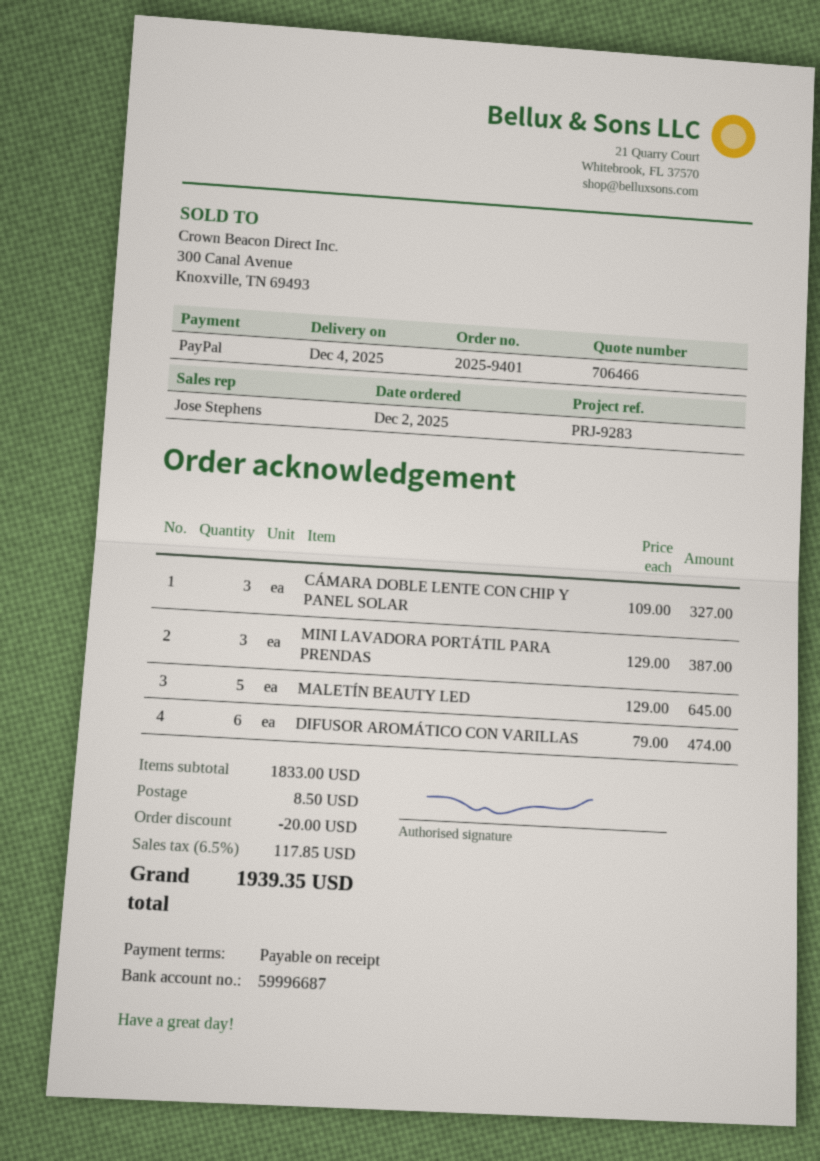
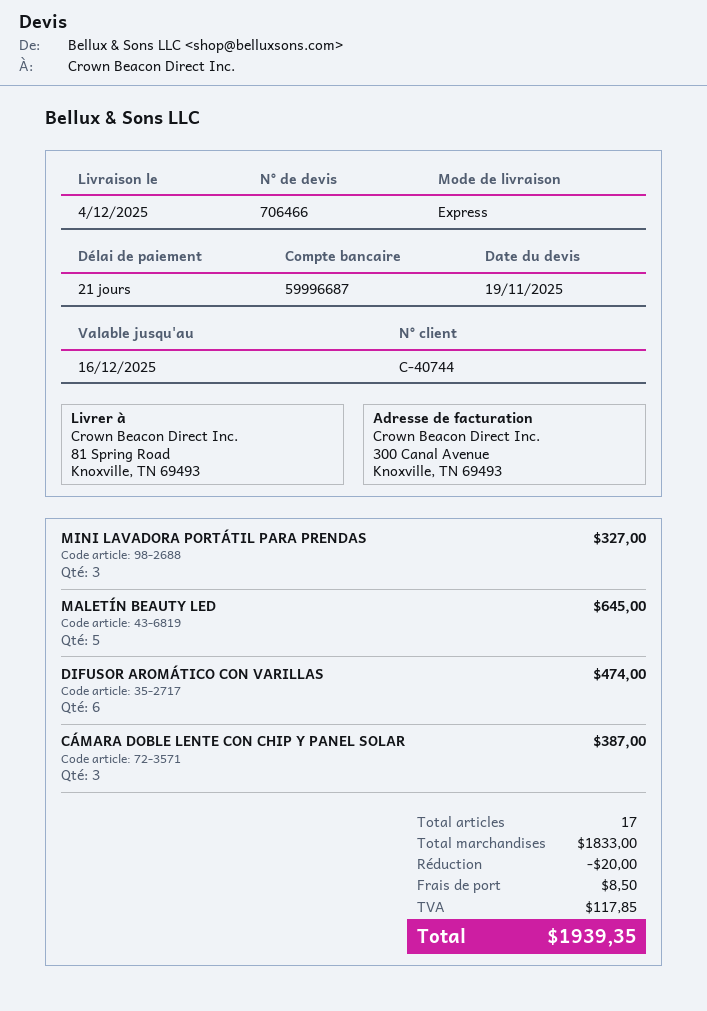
payment terms: on receipt -> 21 days
CÁMARA DOBLE LENTE CON CHIP Y PANEL SOLAR: 3 for 327.00 -> 3 for 387.00
MINI LAVADORA PORTÁTIL PARA PRENDAS: 3 for 387.00 -> 3 for 327.00

